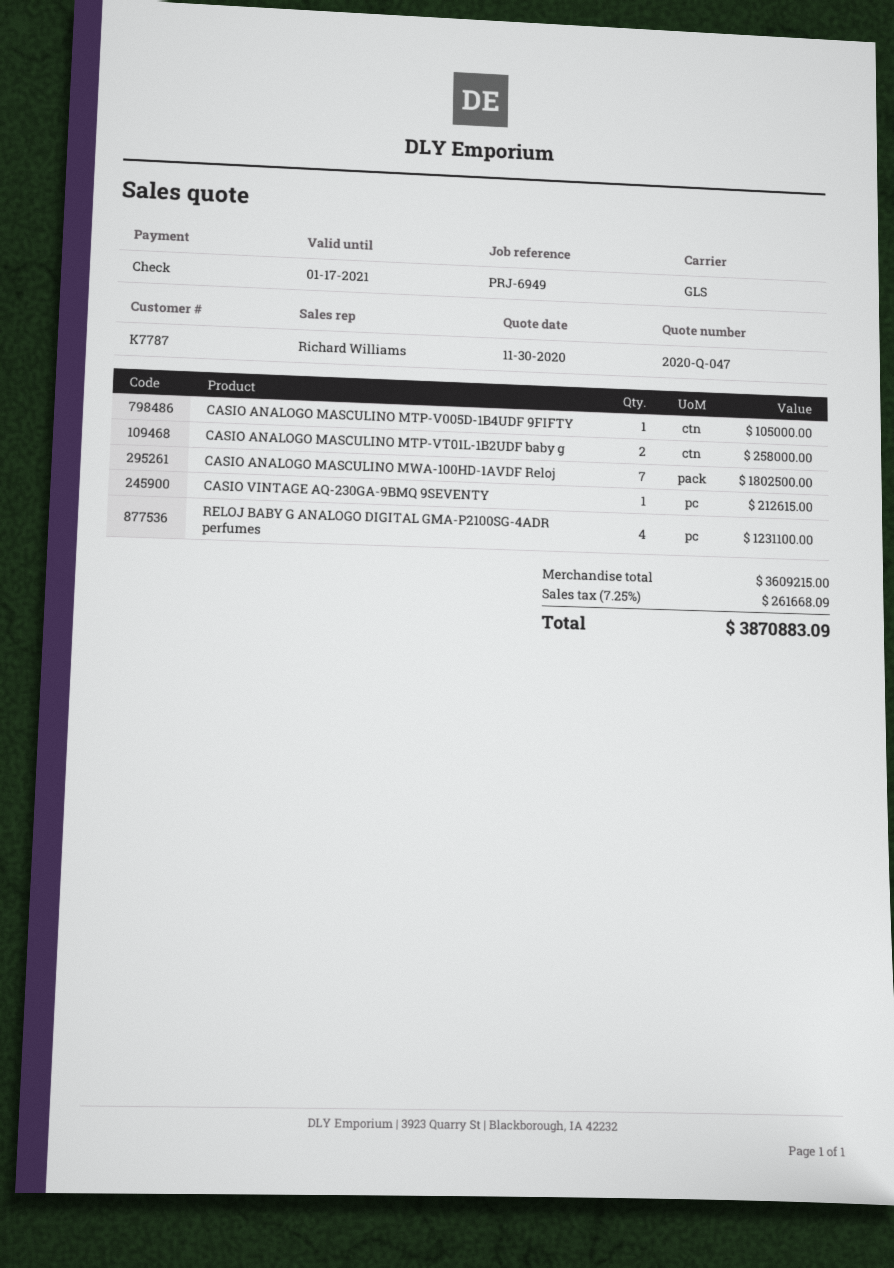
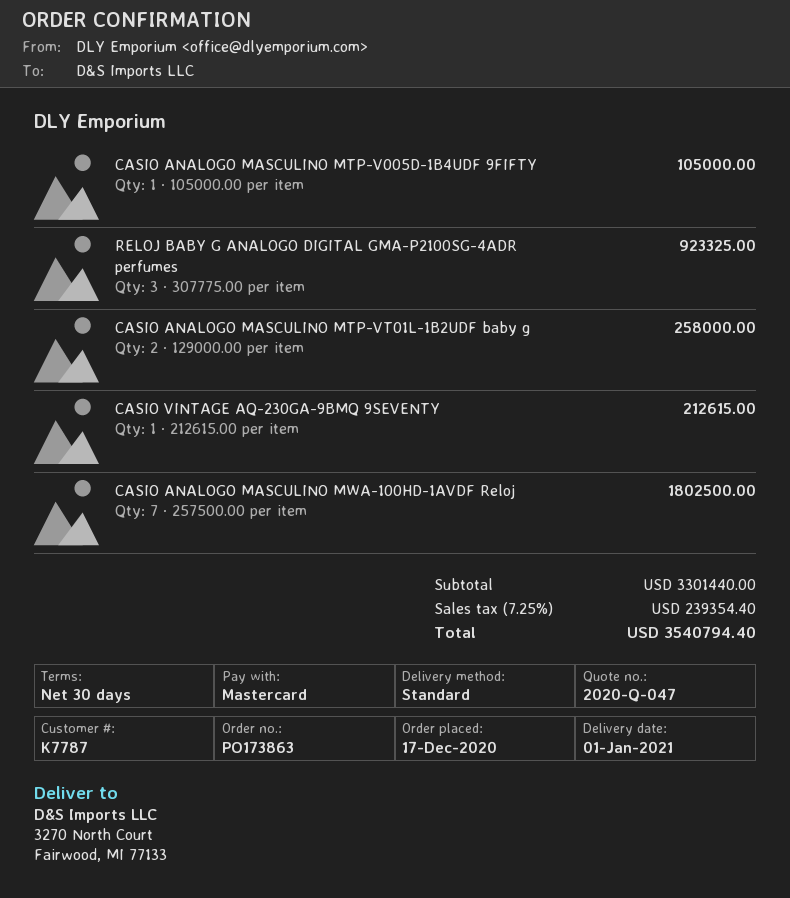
payment method: cheque -> Mastercard
shipping method: GLS -> standard
RELOJ BABY G ANALOGO DIGITAL GMA-P2100SG-4ADR perfumes: 4 for 1231100.00 -> 3 for 923325.00
subtotal: 3609215.00 -> 3301440.00
tax: 7.25% = 261668.09 -> 7.25% = 239354.40
total: 3870883.09 -> 3540794.40

